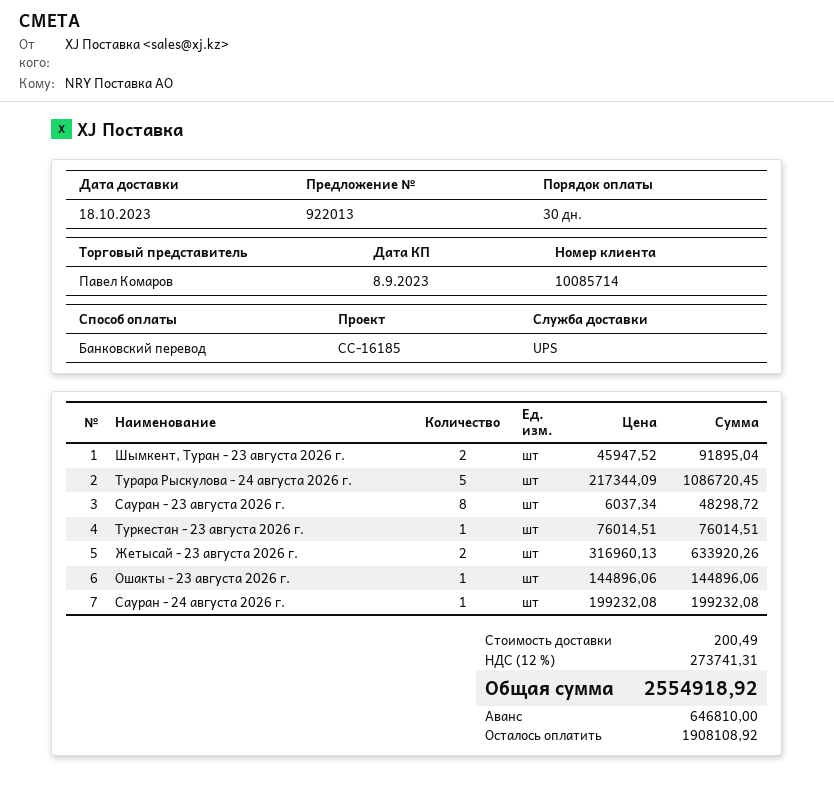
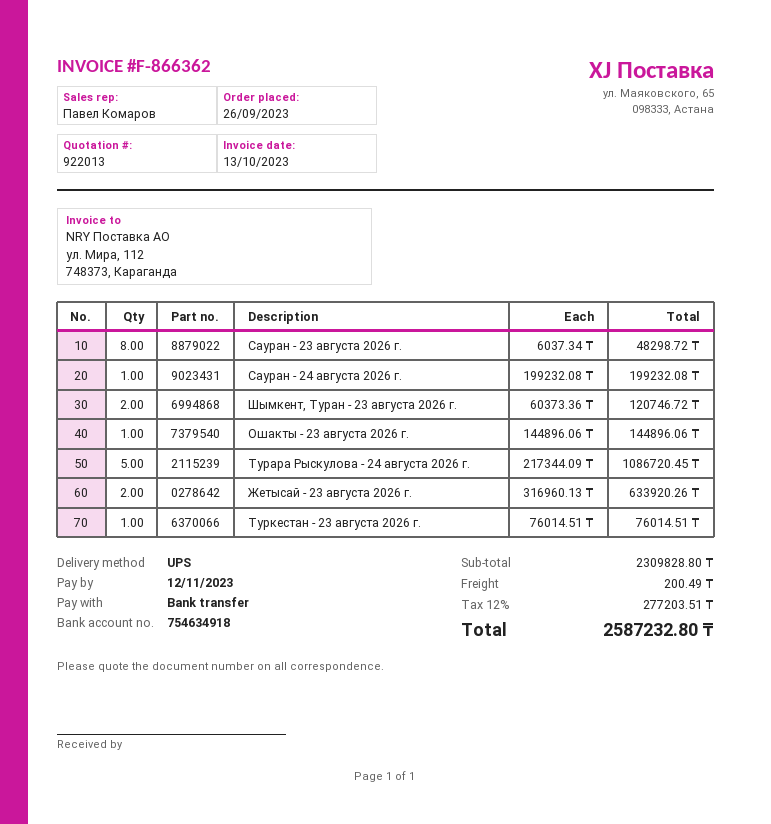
Шымкент, Туран - 23 августа 2026 г.: 2 x 45947.52 = 91895.04 -> 2 x 60373.36 = 120746.72
tax: 12% = 273741.31 -> 12% = 277203.51
total: 2554918.92 -> 2587232.80

